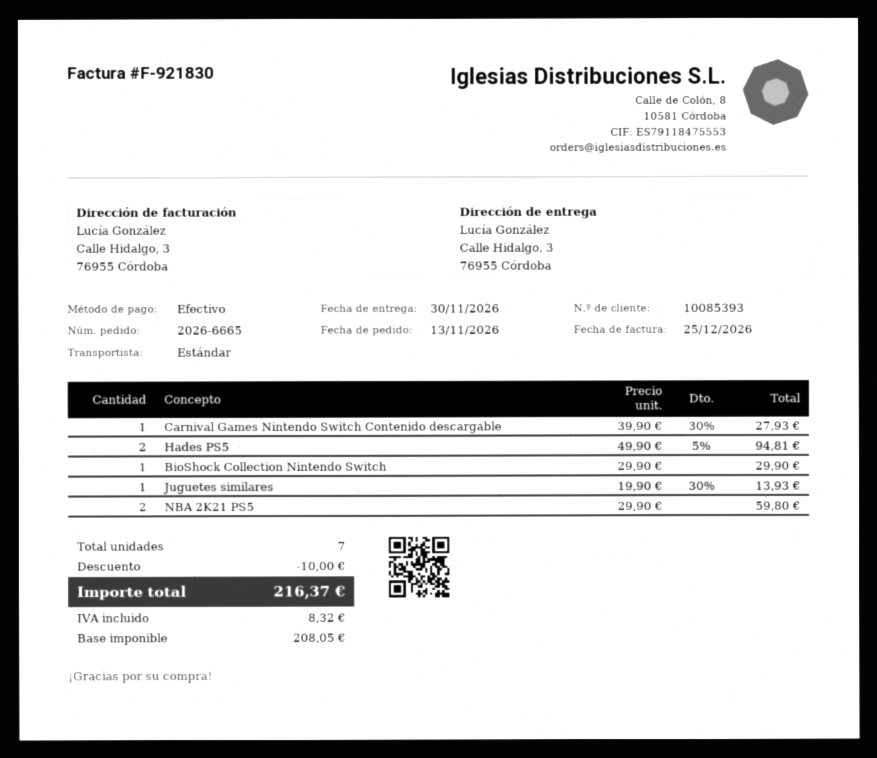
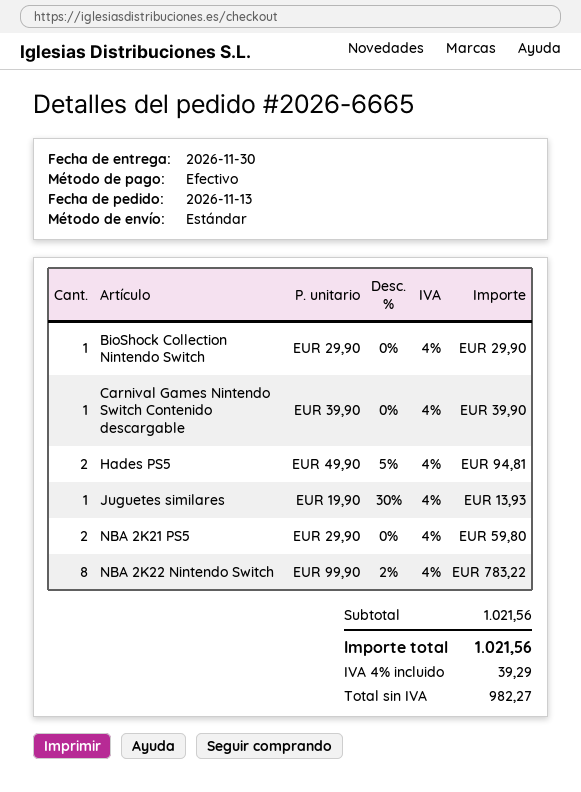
Carnival Games Nintendo Switch Contenido descargable: 1 x 39.90 - 30% = 27.93 -> 1 x 39.90 = 39.90
NBA 2K22 Nintendo Switch: none -> 8 x 99.90 - 2% = 783.22
discount: 10.00 -> none
net: 208.05 -> 982.27
tax: 8.32 -> 39.29
total: 216.37 -> 1021.56

